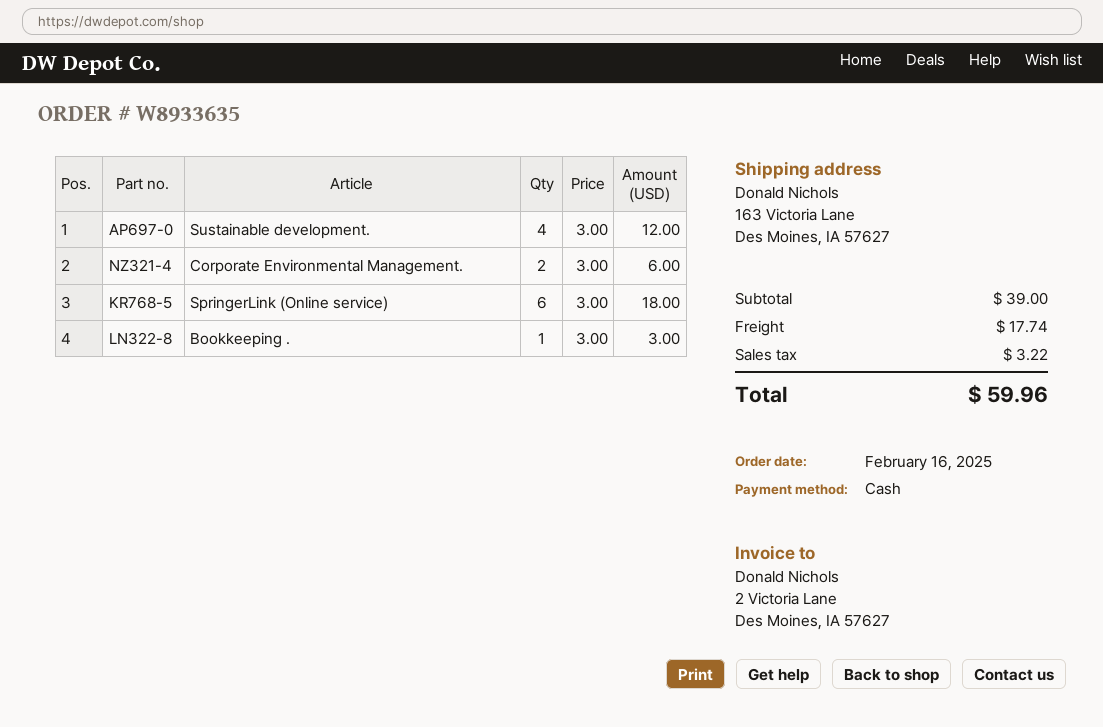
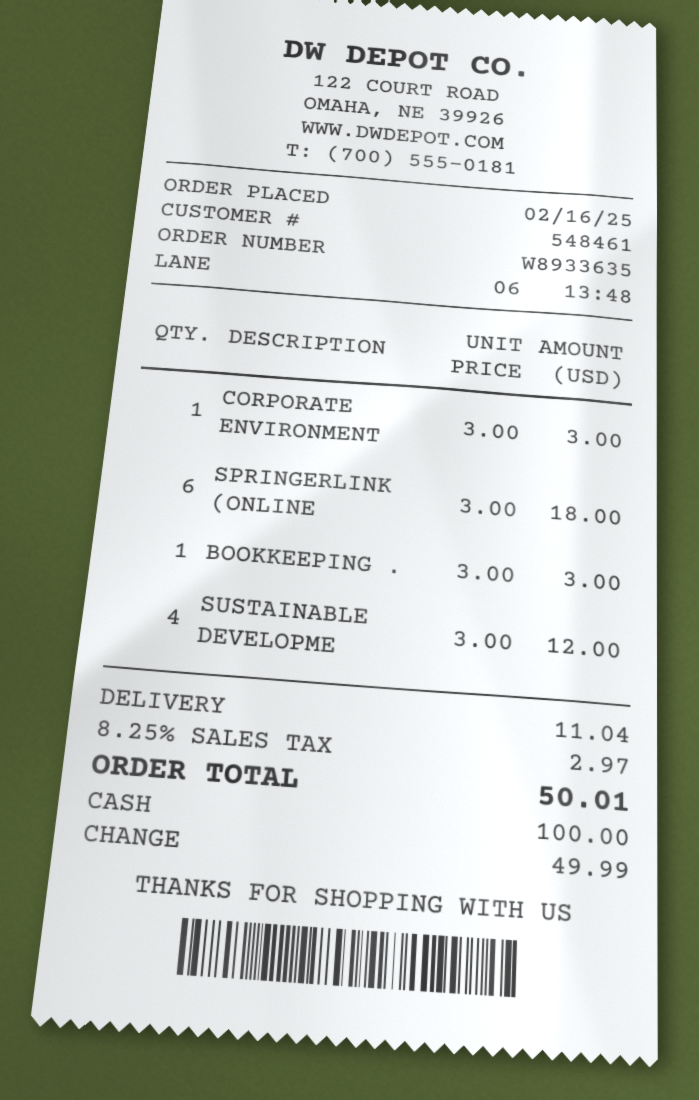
Corporate Environmental Management.: 2 x 3.00 = 6.00 -> 1 x 3.00 = 3.00
shipping: 17.74 -> 11.04
tax: 3.22 -> 2.97
total: 59.96 -> 50.01

